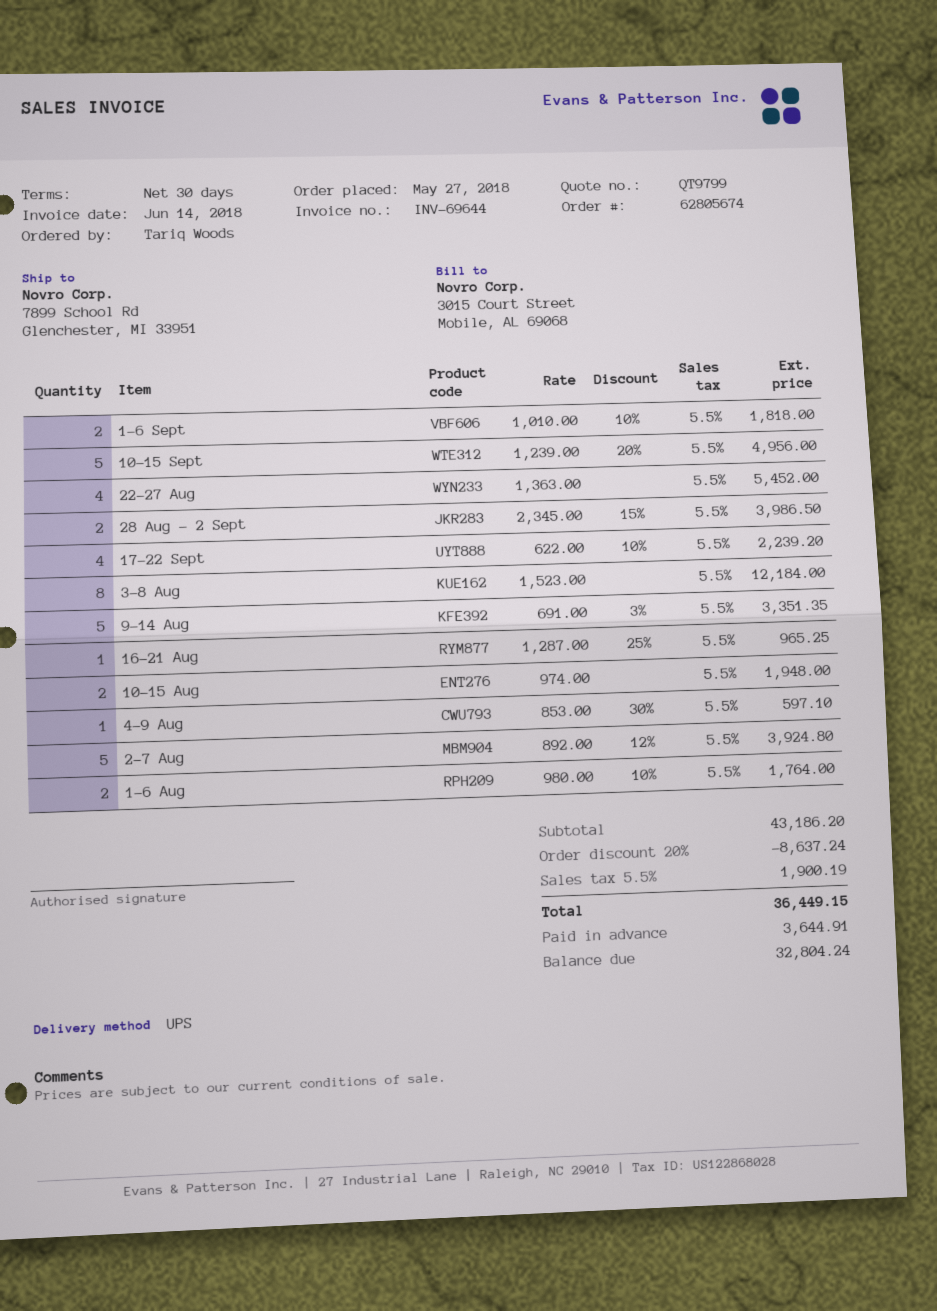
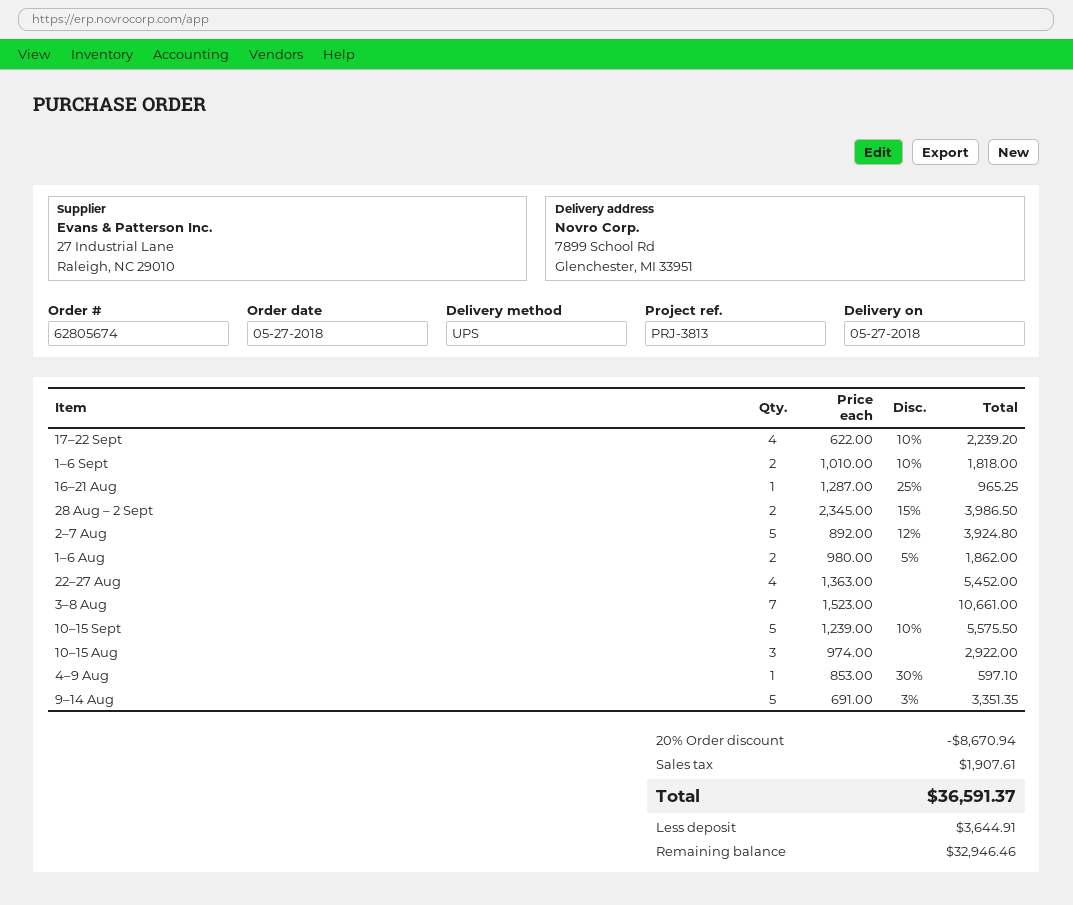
10–15 Sept: 5 x 1239.00 - 20% = 4956.00 -> 5 x 1239.00 - 10% = 5575.50
3–8 Aug: 8 x 1523.00 = 12184.00 -> 7 x 1523.00 = 10661.00
10–15 Aug: 2 x 974.00 = 1948.00 -> 3 x 974.00 = 2922.00
1–6 Aug: 2 x 980.00 - 10% = 1764.00 -> 2 x 980.00 - 5% = 1862.00
discount: 20% = 8637.24 -> 20% = 8670.94
tax: 1900.19 -> 1907.61
total: 36449.15 -> 36591.37
balance: 32804.24 -> 32946.46

